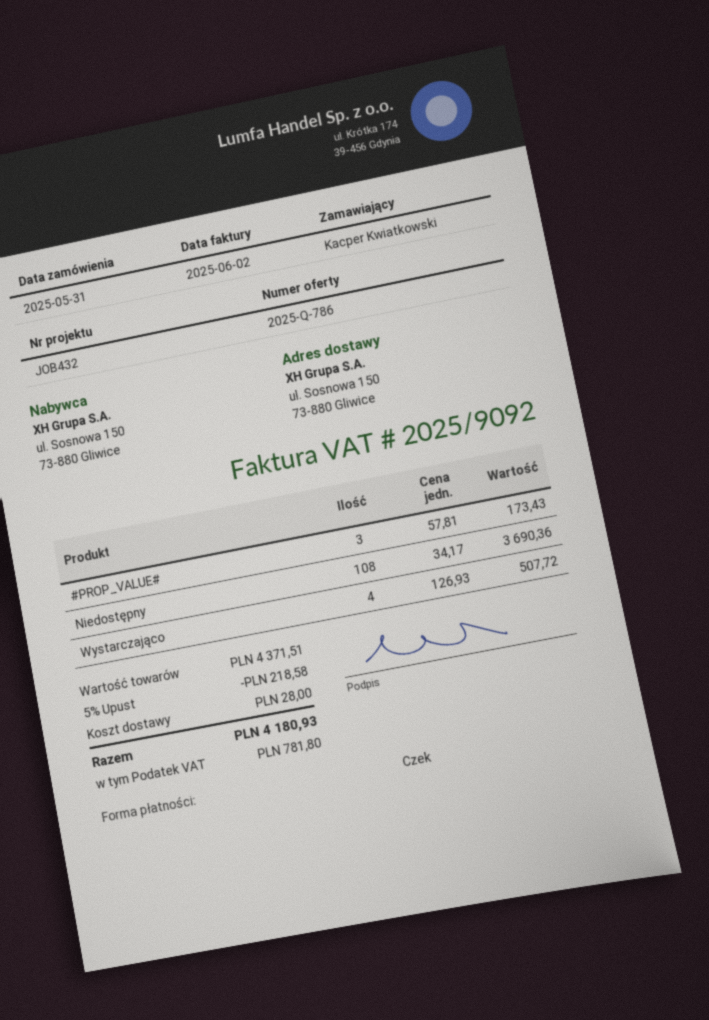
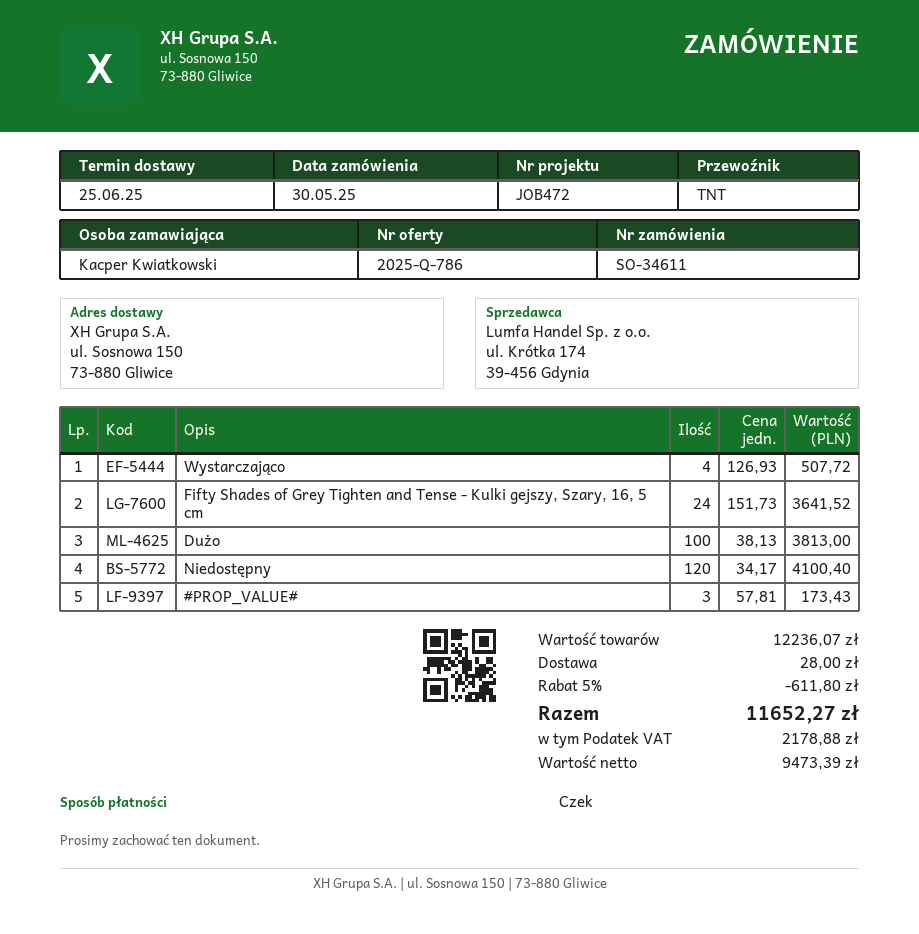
order date: 2025-05-31 -> 2025-05-30
reference: JOB432 -> JOB472
Niedostępny: 108 x 34.17 = 3690.36 -> 120 x 34.17 = 4100.40
Fifty Shades of Grey Tighten and Tense - Kulki gejszy, Szary, 16, 5 cm: none -> 24 x 151.73 = 3641.52
Dużo: none -> 100 x 38.13 = 3813.00
subtotal: 4371.51 -> 12236.07
discount: 5% = 218.58 -> 5% = 611.80
tax: 781.80 -> 2178.88
total: 4180.93 -> 11652.27

